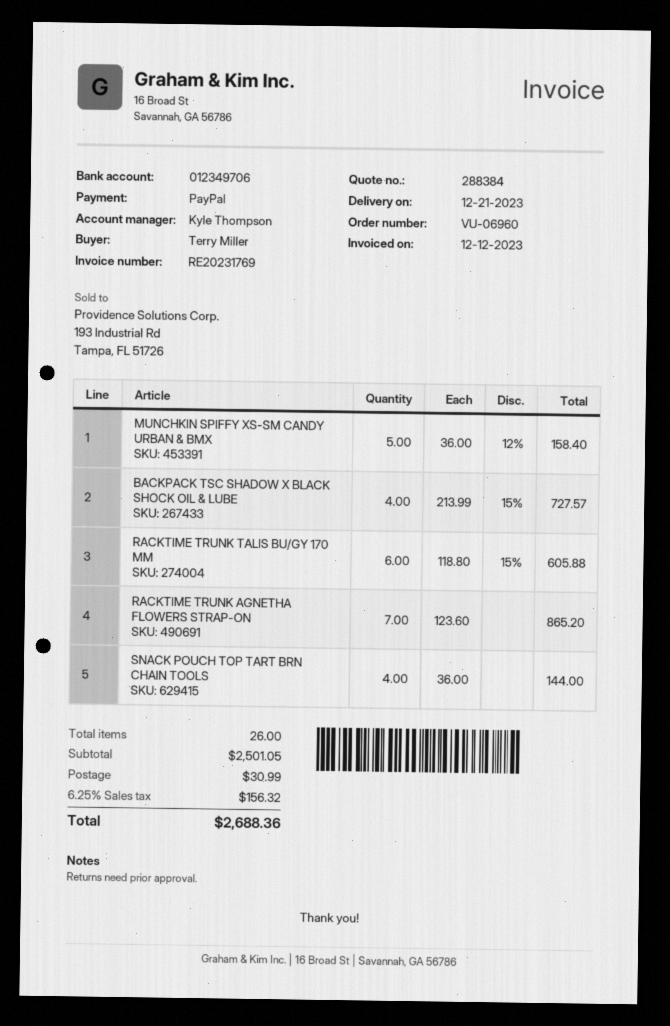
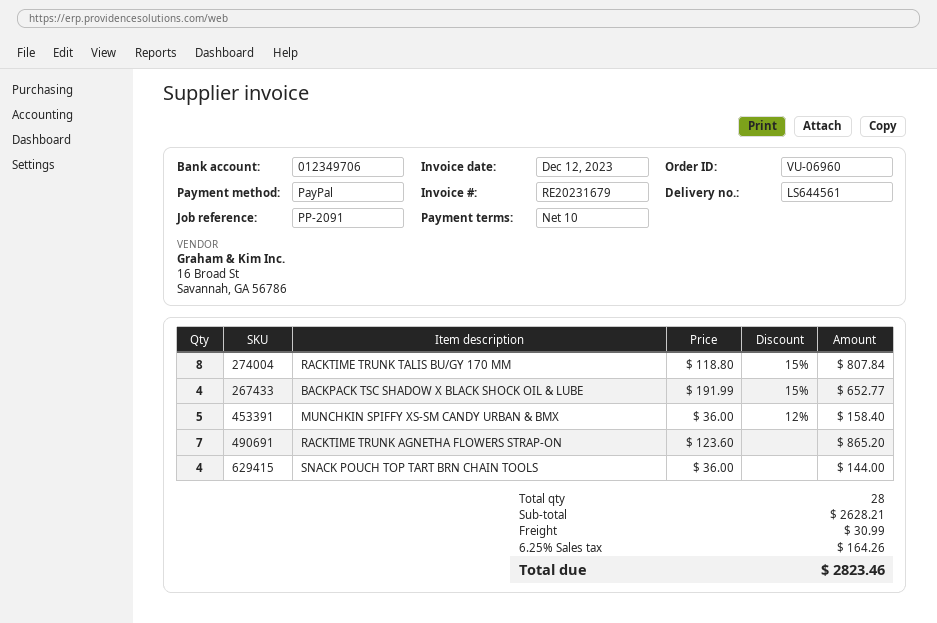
invoice number: RE20231769 -> RE20231679
BACKPACK TSC SHADOW X BLACK SHOCK OIL & LUBE: 4 x 213.99 - 15% = 727.57 -> 4 x 191.99 - 15% = 652.77
RACKTIME TRUNK TALIS BU/GY 170 MM: 6 x 118.80 - 15% = 605.88 -> 8 x 118.80 - 15% = 807.84
total quantity: 26 -> 28
subtotal: 2501.05 -> 2628.21
tax: 6.25% = 156.32 -> 6.25% = 164.26
total: 2688.36 -> 2823.46

